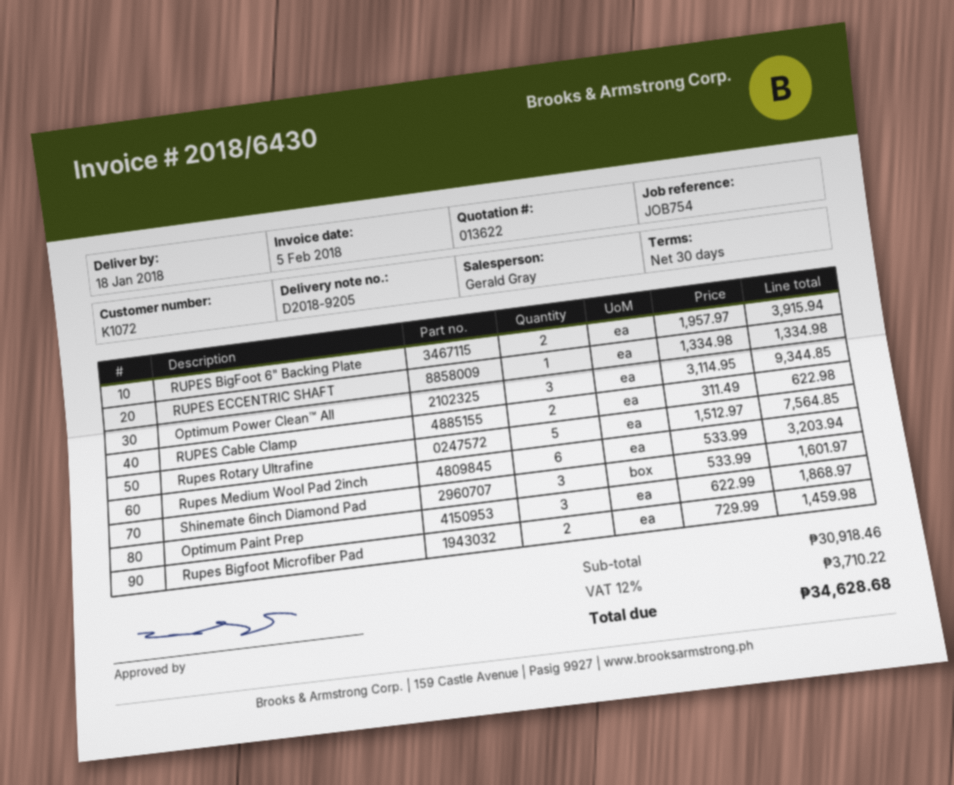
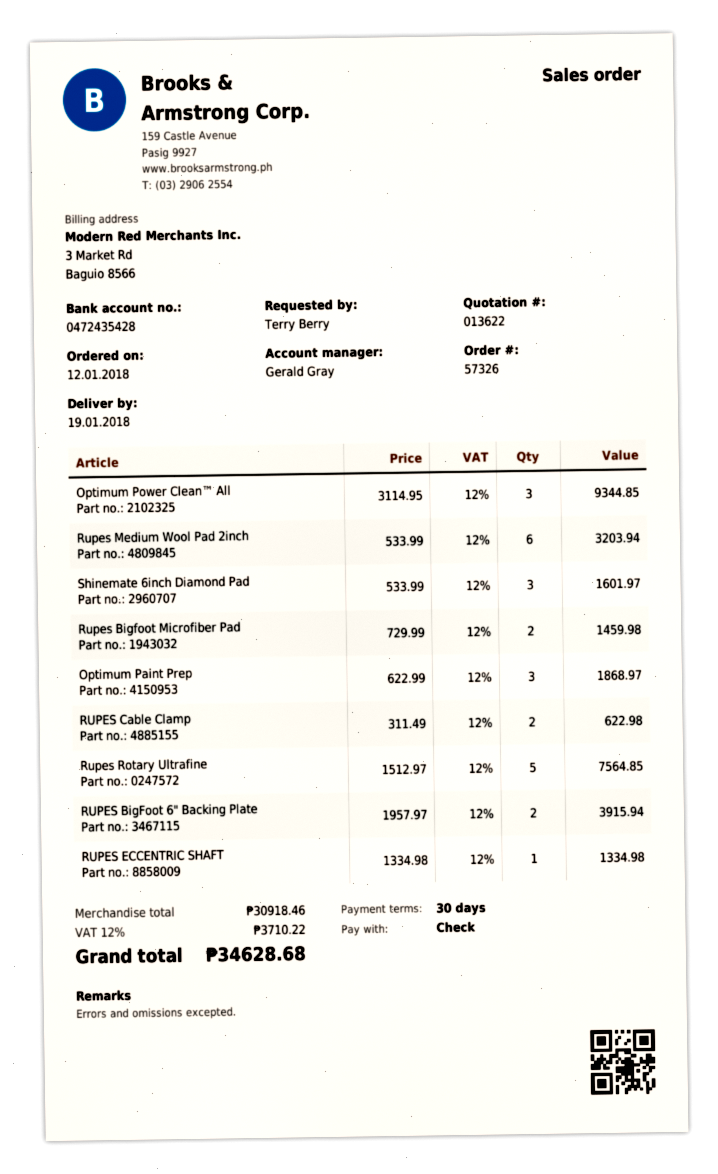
delivery date: 2018-01-18 -> 2018-01-19

